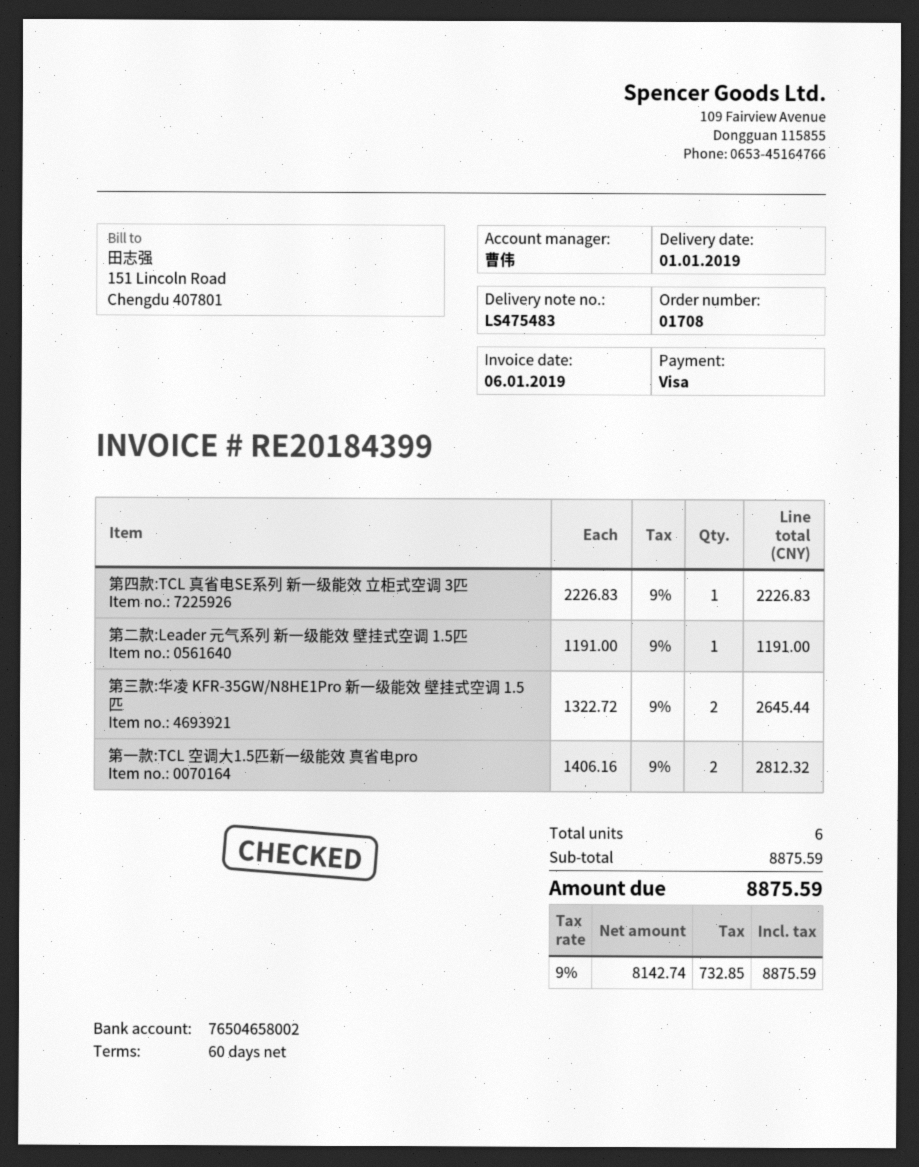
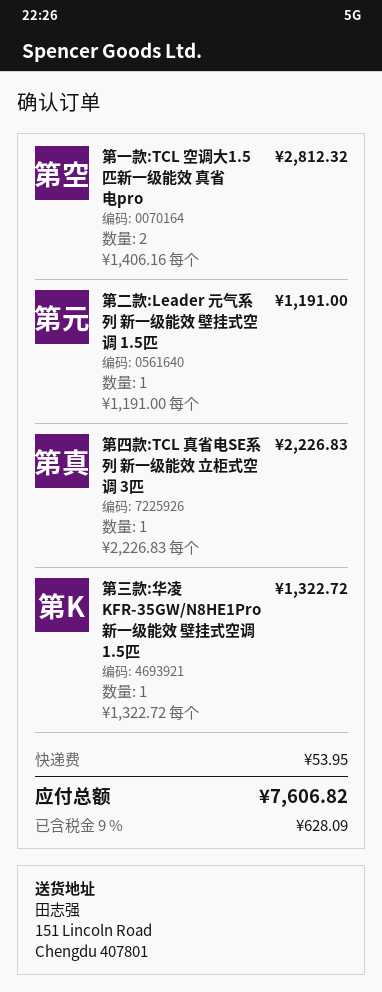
第三款:华凌 KFR-35GW/N8HE1Pro 新一级能效 壁挂式空调 1.5匹: 2 x 1322.72 = 2645.44 -> 1 x 1322.72 = 1322.72
shipping: none -> 53.95
tax: 9% = 732.85 -> 9% = 628.09
total: 8875.59 -> 7606.82

